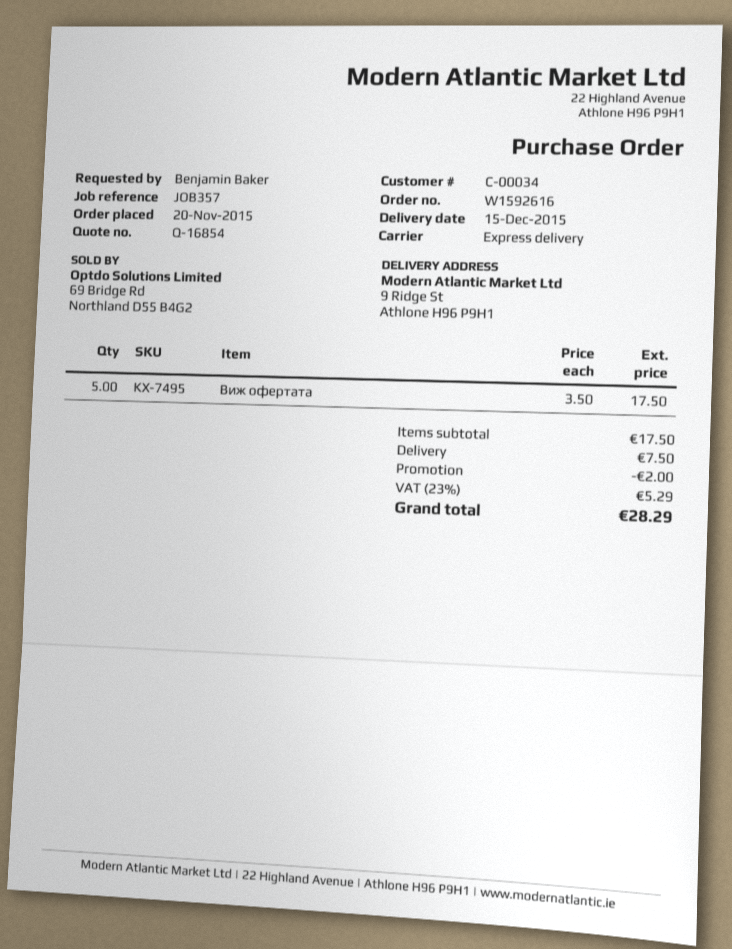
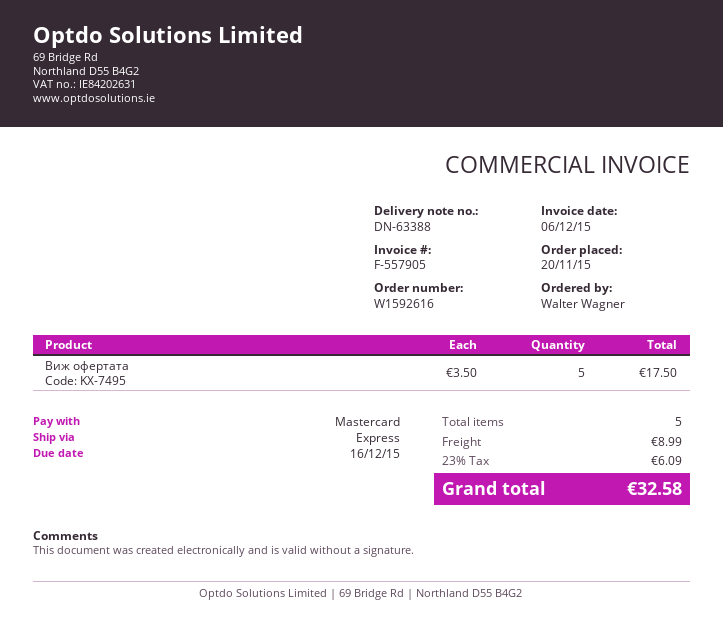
ordered by: Benjamin Baker -> Walter Wagner
discount: 2.00 -> none
shipping: 7.50 -> 8.99
tax: 23% = 5.29 -> 23% = 6.09
total: 28.29 -> 32.58

